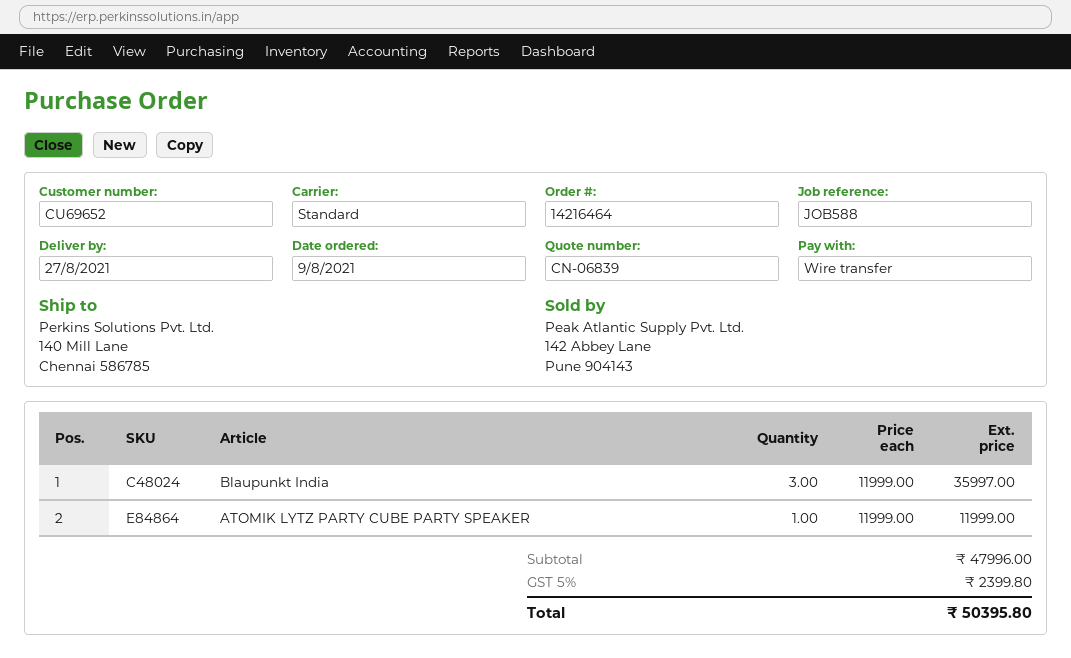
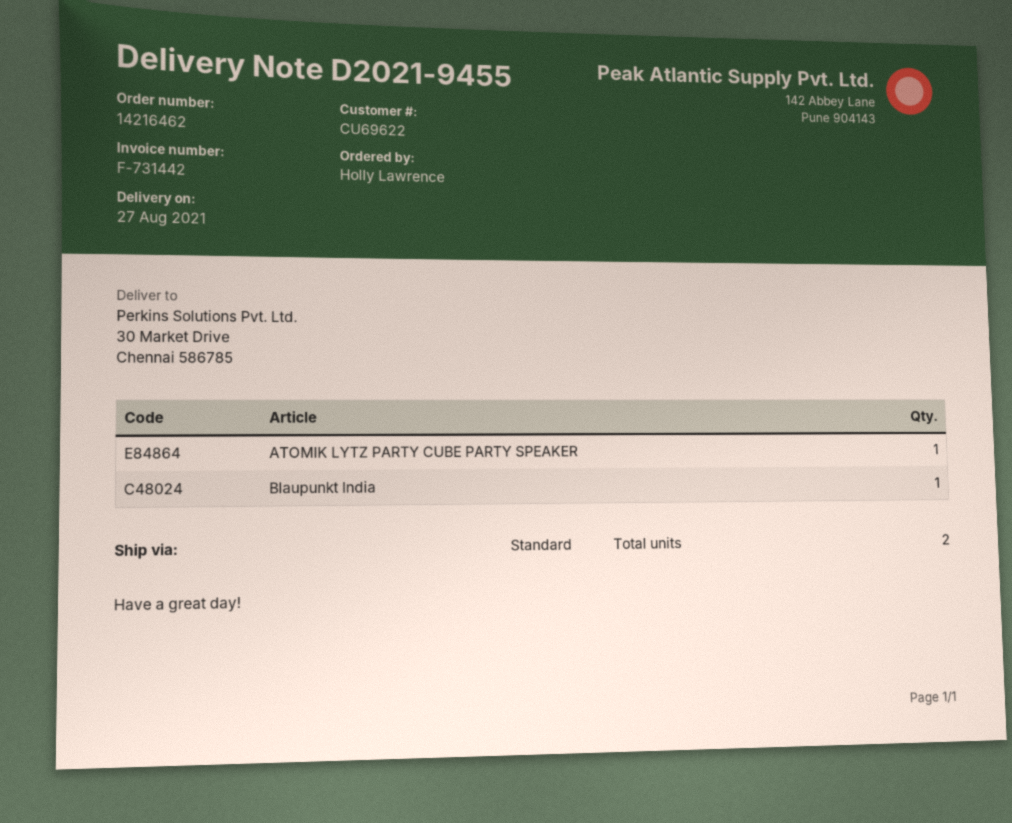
order number: 14216464 -> 14216462
customer number: CU69652 -> CU69622
ship to: 140 Mill Lane, Chennai 586785 -> 30 Market Drive, Chennai 586785
Blaupunkt India: 3 -> 1

